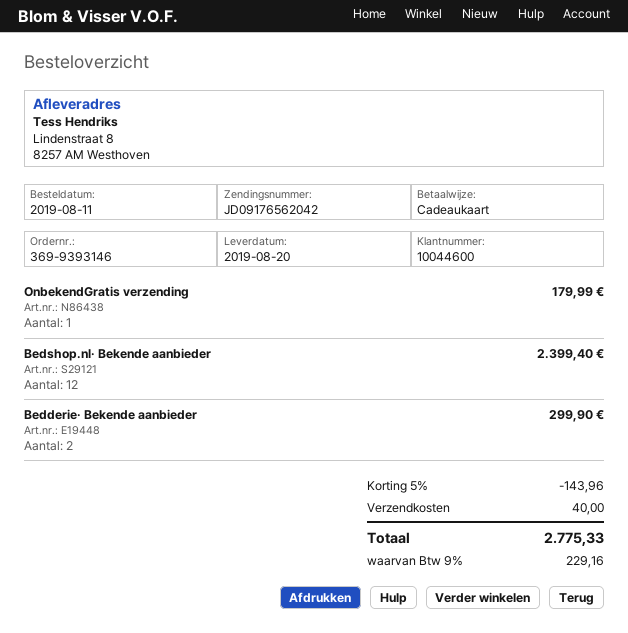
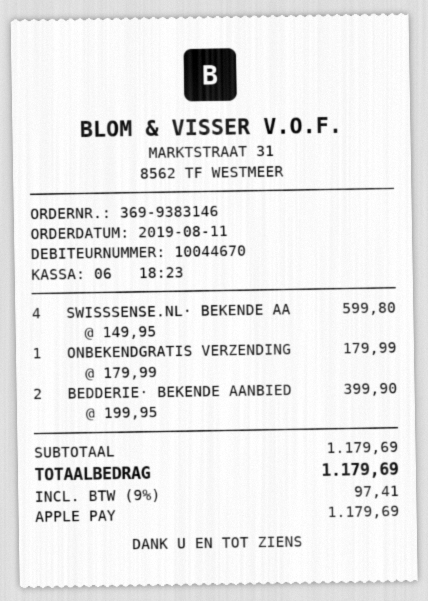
order number: 369-9393146 -> 369-9383146
customer number: 10044600 -> 10044670
payment method: gift card -> Apple Pay
Bedshop.nl· Bekende aanbieder: 12 for 2399.40 -> none
Bedderie· Bekende aanbieder: 2 for 299.90 -> 2 for 399.90
SWISSSENSE.NL· BEKENDE AA: none -> 4 for 599.80
discount: 5% = 143.96 -> none
shipping: 40.00 -> none
tax: 9% = 229.16 -> 9% = 97.41
total: 2775.33 -> 1179.69

